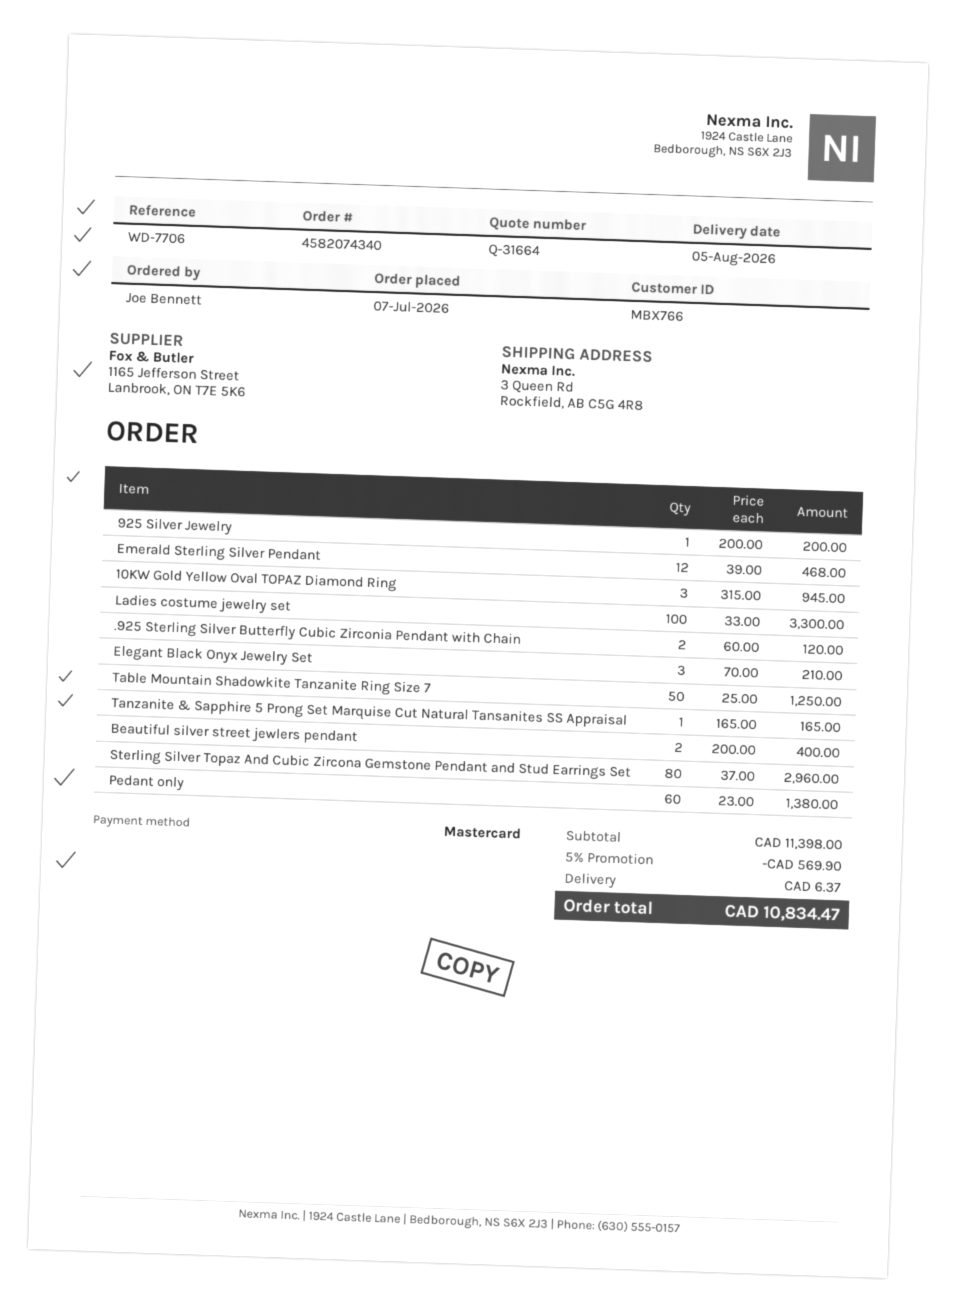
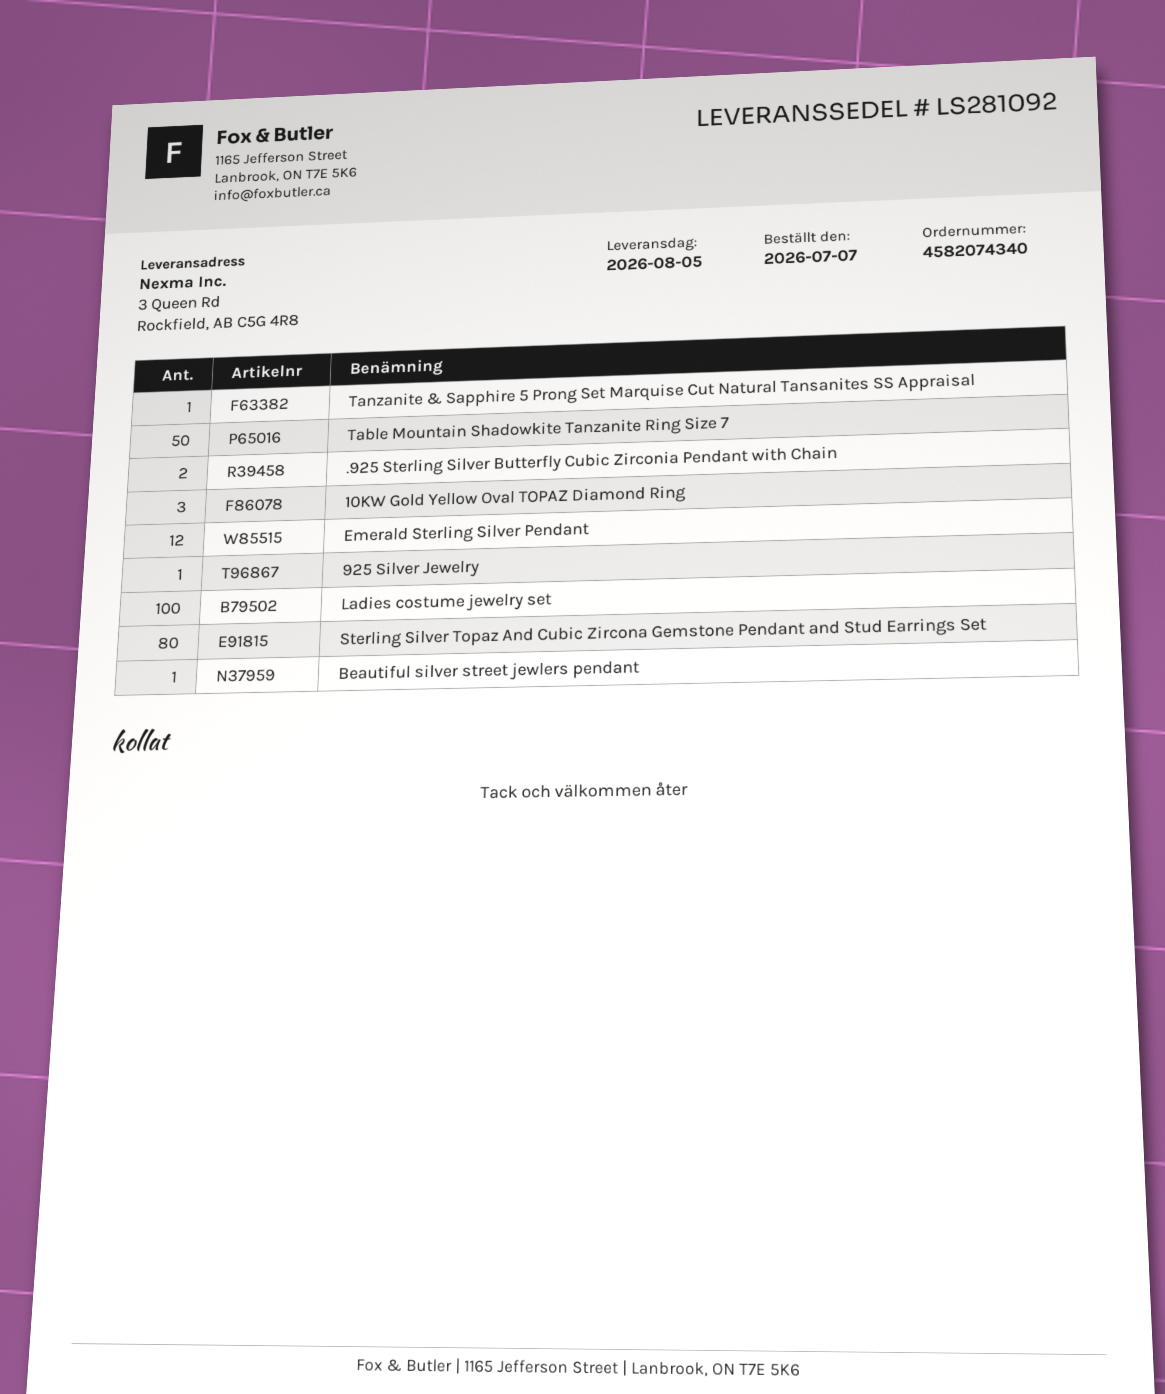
Elegant Black Onyx Jewelry Set: 3 -> none
Beautiful silver street jewlers pendant: 2 -> 1
Pedant only: 60 -> none

